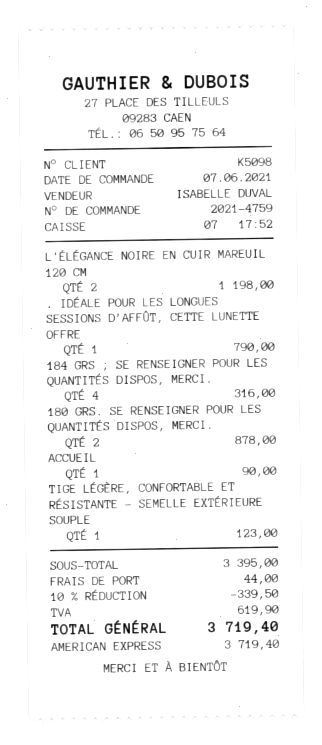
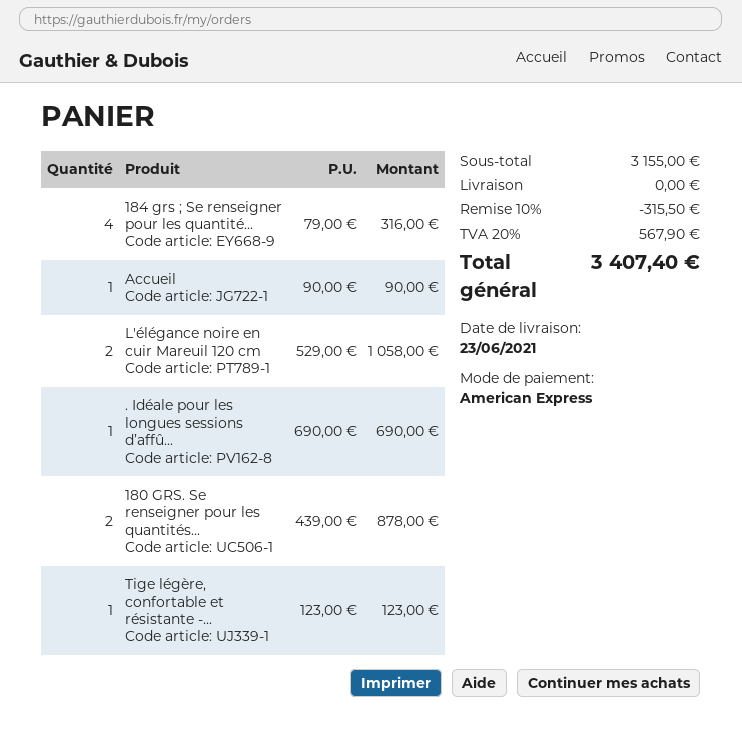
L'ÉLÉGANCE NOIRE EN CUIR MAREUIL 120 CM: 2 for 1198.00 -> 2 for 1058.00
. IDÉALE POUR LES LONGUES SESSIONS D’AFFÛT, CETTE LUNETTE OFFRE: 1 for 790.00 -> 1 for 690.00
subtotal: 3395.00 -> 3155.00
discount: 10% = 339.50 -> 10% = 315.50
shipping: 44.00 -> 0.00
tax: 619.90 -> 567.90
total: 3719.40 -> 3407.40

